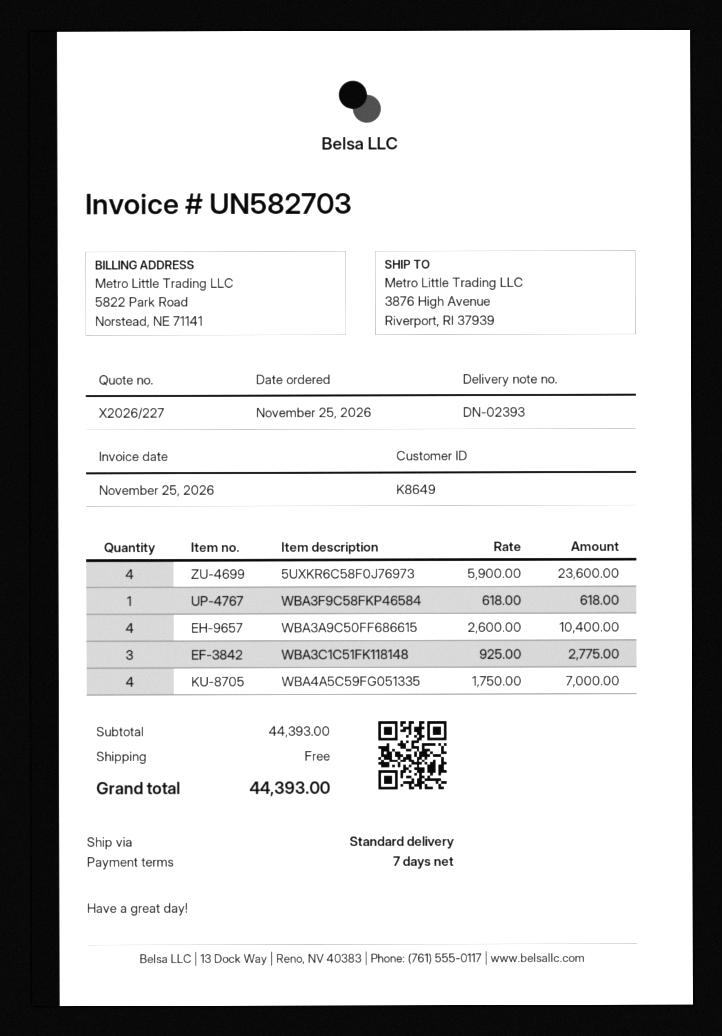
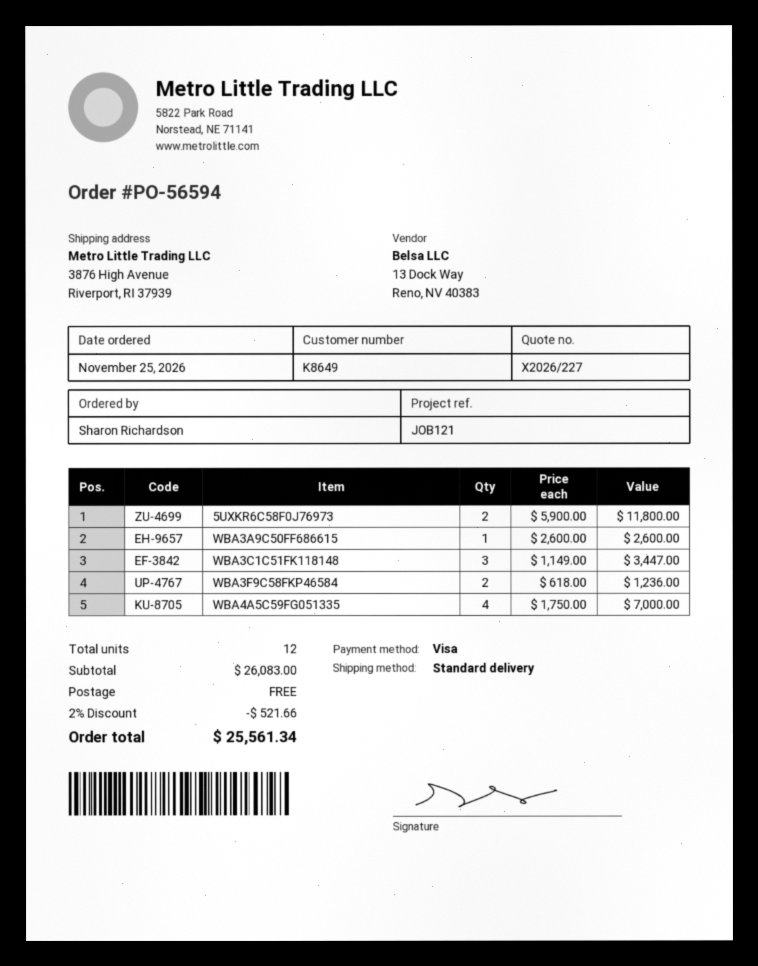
5UXKR6C58F0J76973: 4 x 5900.00 = 23600.00 -> 2 x 5900.00 = 11800.00
WBA3F9C58FKP46584: 1 x 618.00 = 618.00 -> 2 x 618.00 = 1236.00
WBA3A9C50FF686615: 4 x 2600.00 = 10400.00 -> 1 x 2600.00 = 2600.00
WBA3C1C51FK118148: 3 x 925.00 = 2775.00 -> 3 x 1149.00 = 3447.00
subtotal: 44393.00 -> 26083.00
discount: none -> 2% = 521.66
total: 44393.00 -> 25561.34

